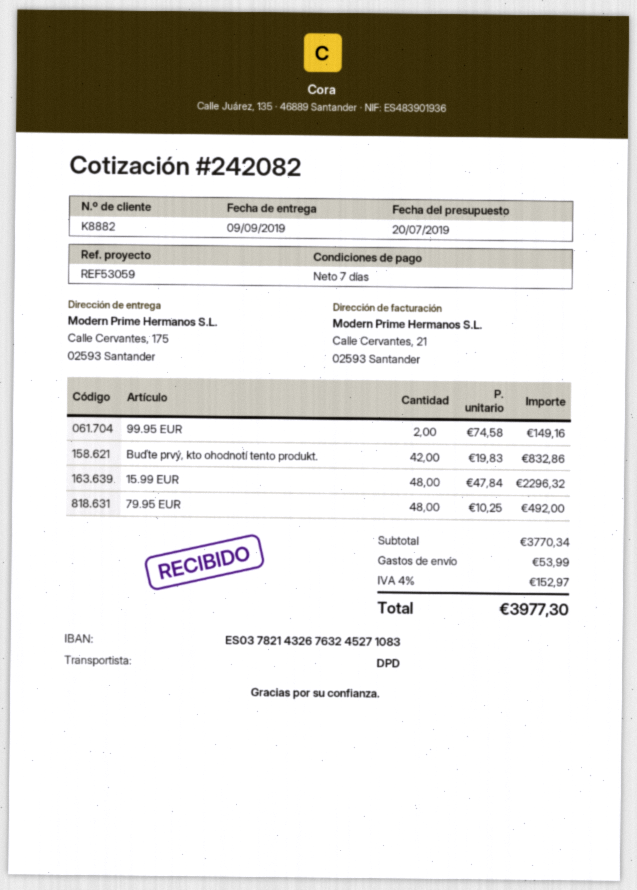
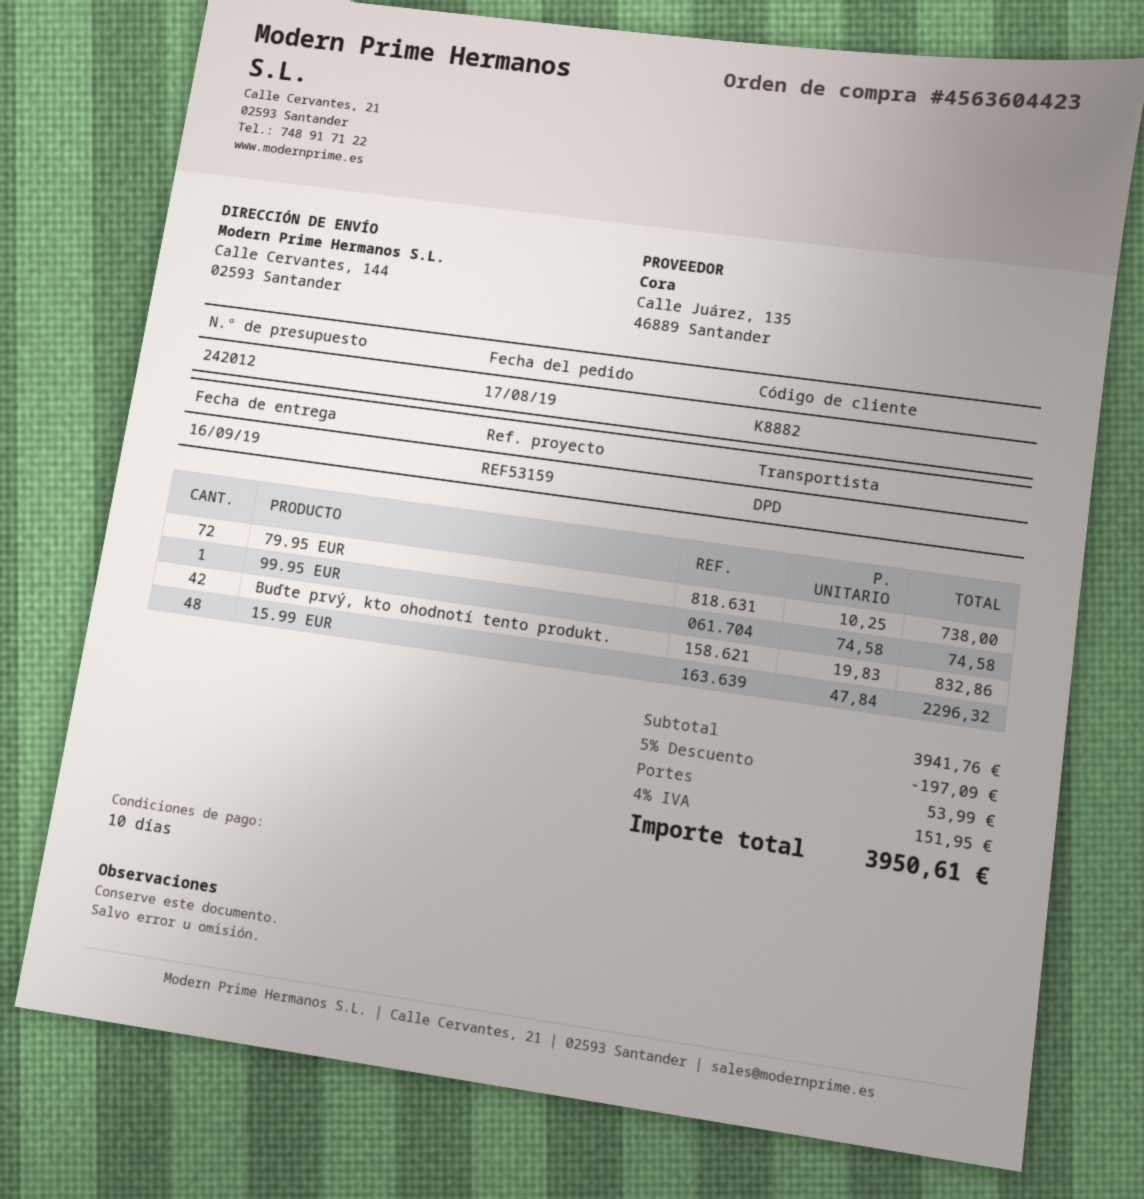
quote number: 242082 -> 242012
delivery date: 2019-09-09 -> 2019-09-16
payment terms: 7 days -> 10 days
reference: REF53059 -> REF53159
ship to: Calle Cervantes, 175, 02593 Santander -> Calle Cervantes, 144, 02593 Santander
99.95 EUR: 2 x 74.58 = 149.16 -> 1 x 74.58 = 74.58
79.95 EUR: 48 x 10.25 = 492.00 -> 72 x 10.25 = 738.00
subtotal: 3770.34 -> 3941.76
discount: none -> 5% = 197.09
tax: 4% = 152.97 -> 4% = 151.95
total: 3977.30 -> 3950.61

